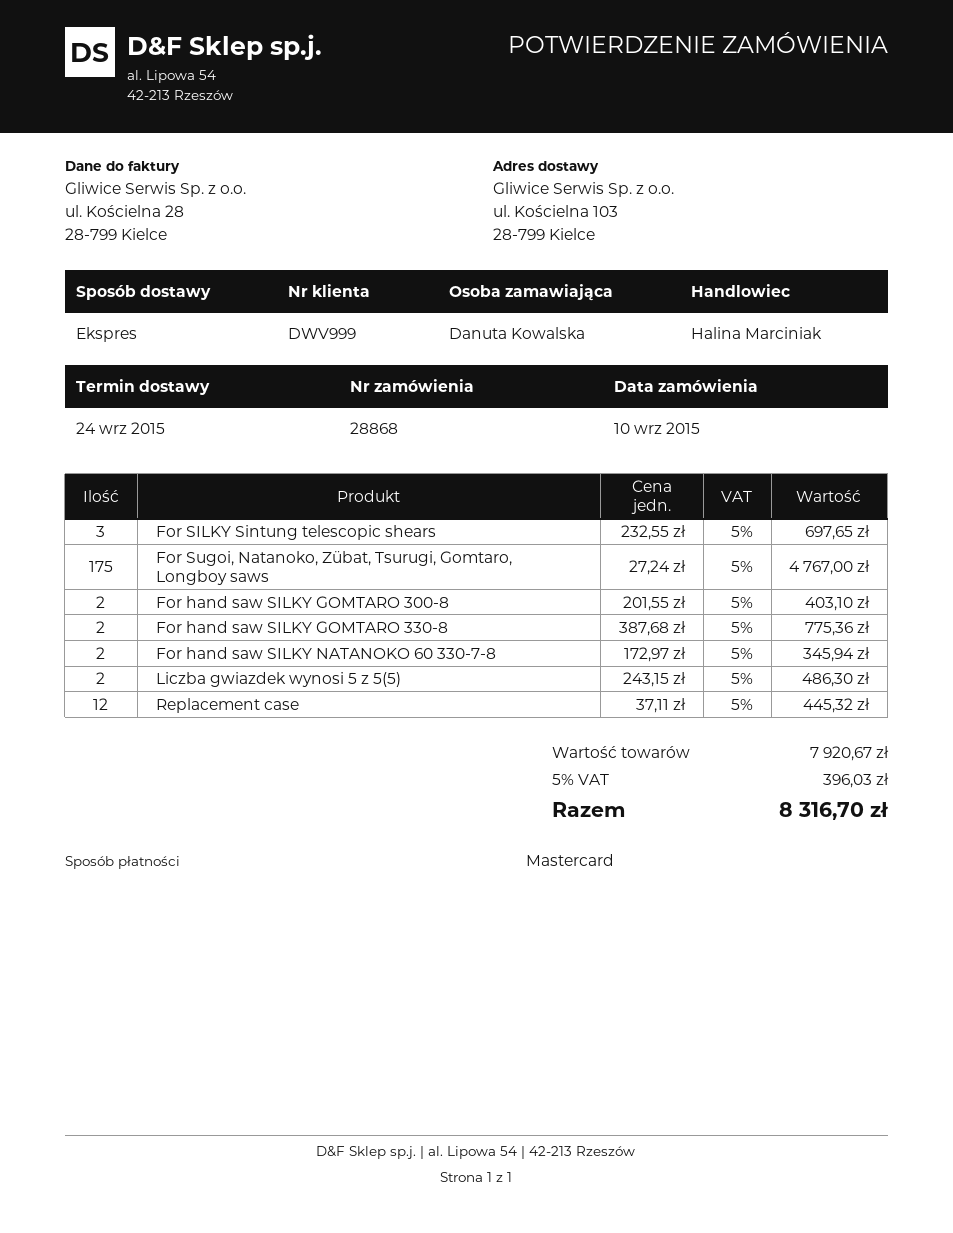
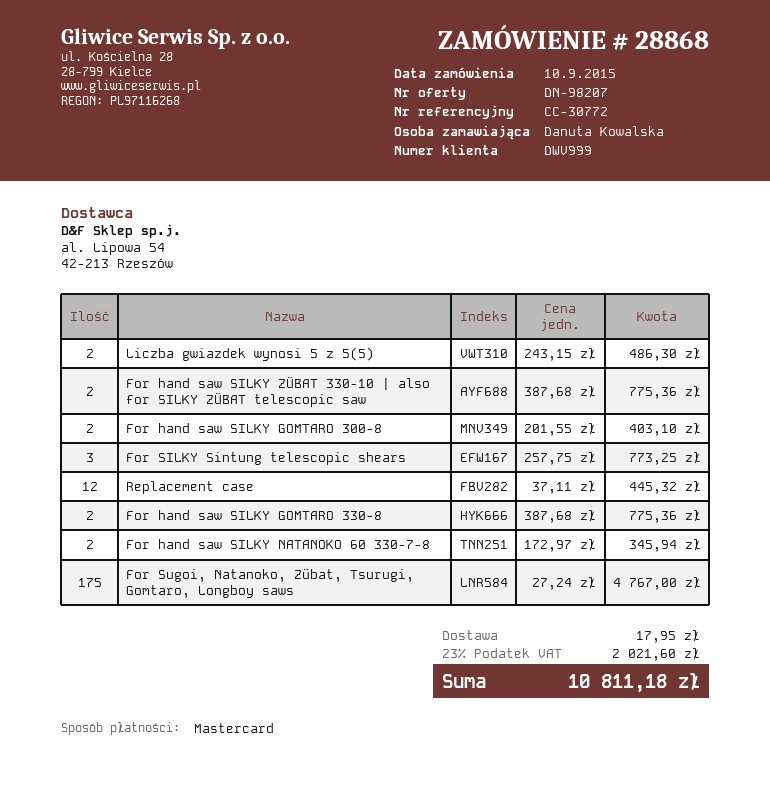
For SILKY Sintung telescopic shears: 3 x 232.55 = 697.65 -> 3 x 257.75 = 773.25
For hand saw SILKY ZÜBAT 330-10 | also for SILKY ZÜBAT telescopic saw: none -> 2 x 387.68 = 775.36
shipping: none -> 17.95
tax: 5% = 396.03 -> 23% = 2021.60
total: 8316.70 -> 10811.18

